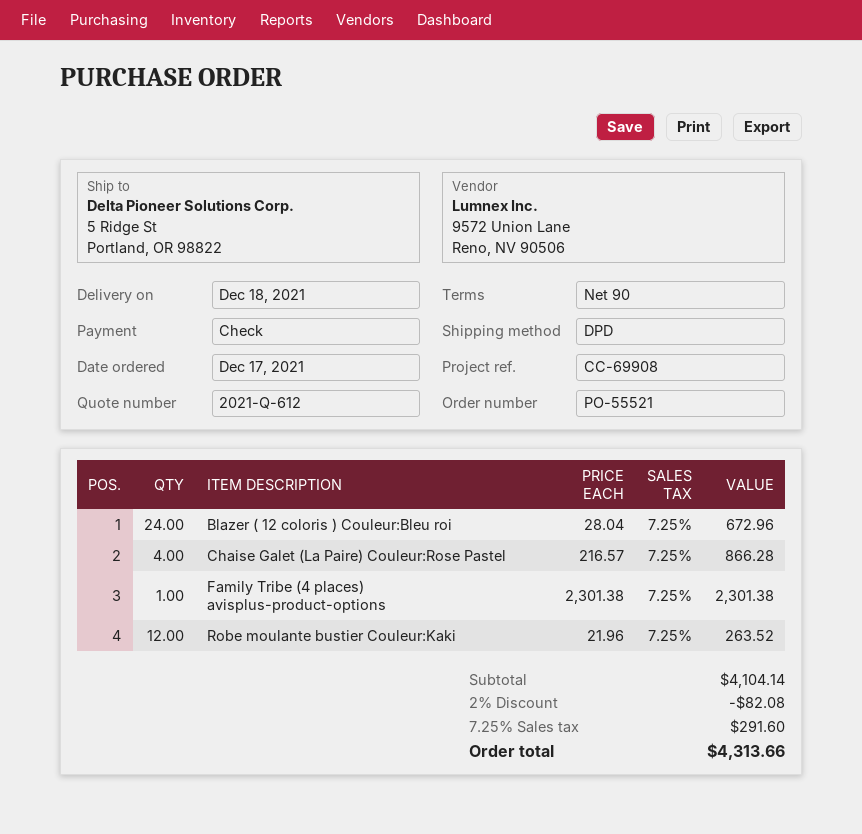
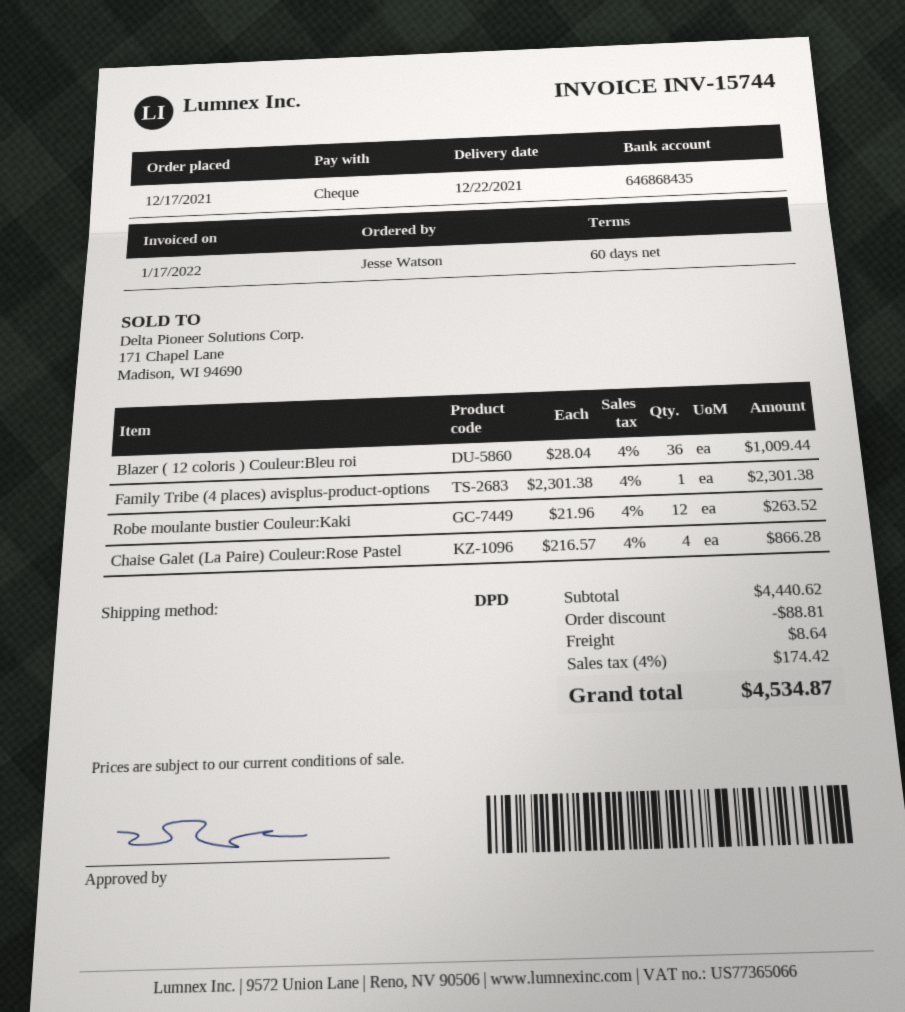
delivery date: 2021-12-18 -> 2021-12-22
payment terms: 90 days -> 60 days
Blazer ( 12 coloris ) Couleur:Bleu roi: 24 x 28.04 = 672.96 -> 36 x 28.04 = 1009.44
subtotal: 4104.14 -> 4440.62
discount: 82.08 -> 88.81
shipping: none -> 8.64
tax: 7.25% = 291.60 -> 4% = 174.42
total: 4313.66 -> 4534.87

